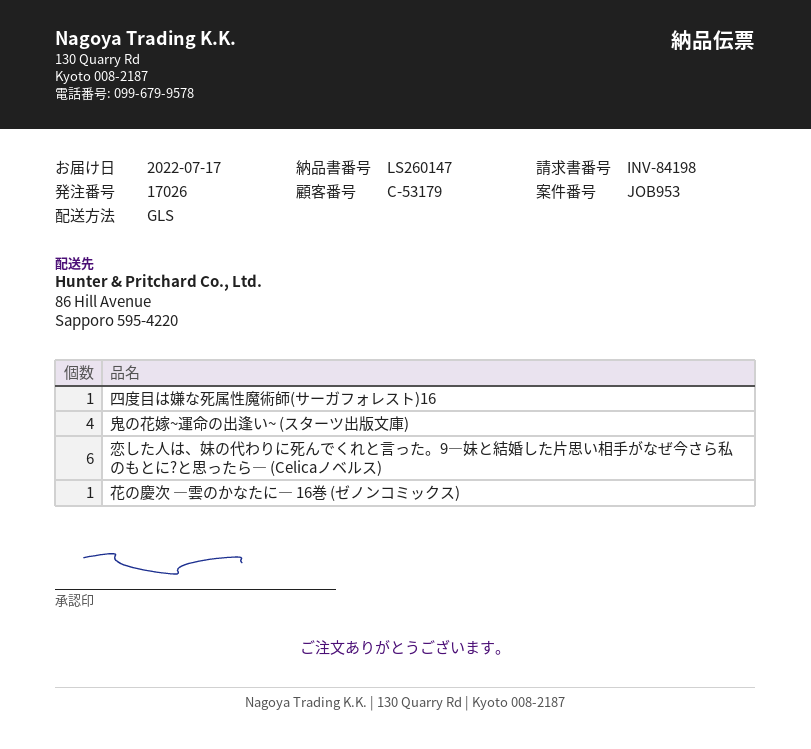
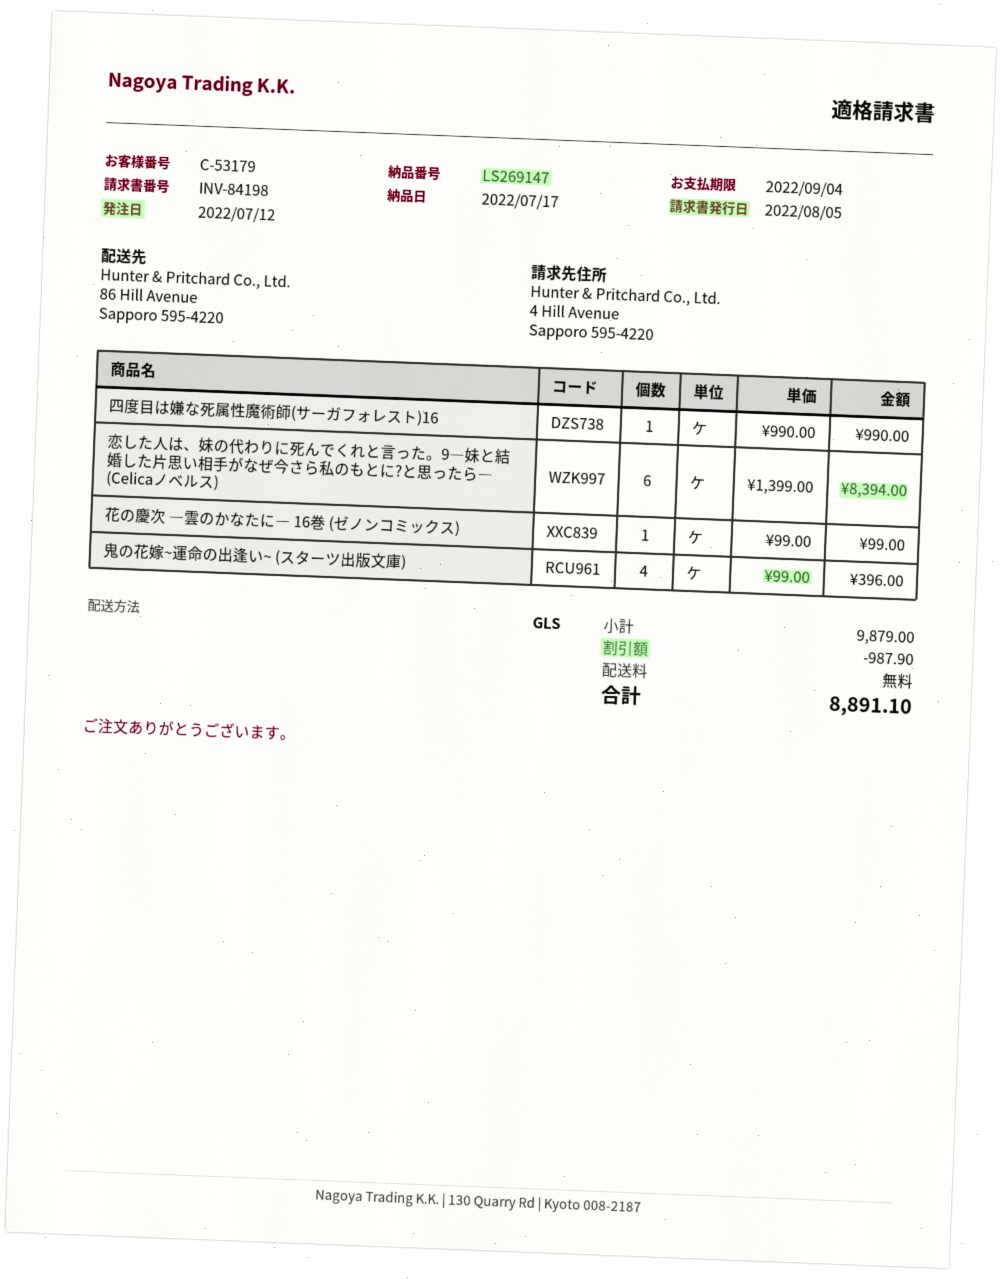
delivery note number: LS260147 -> LS269147

